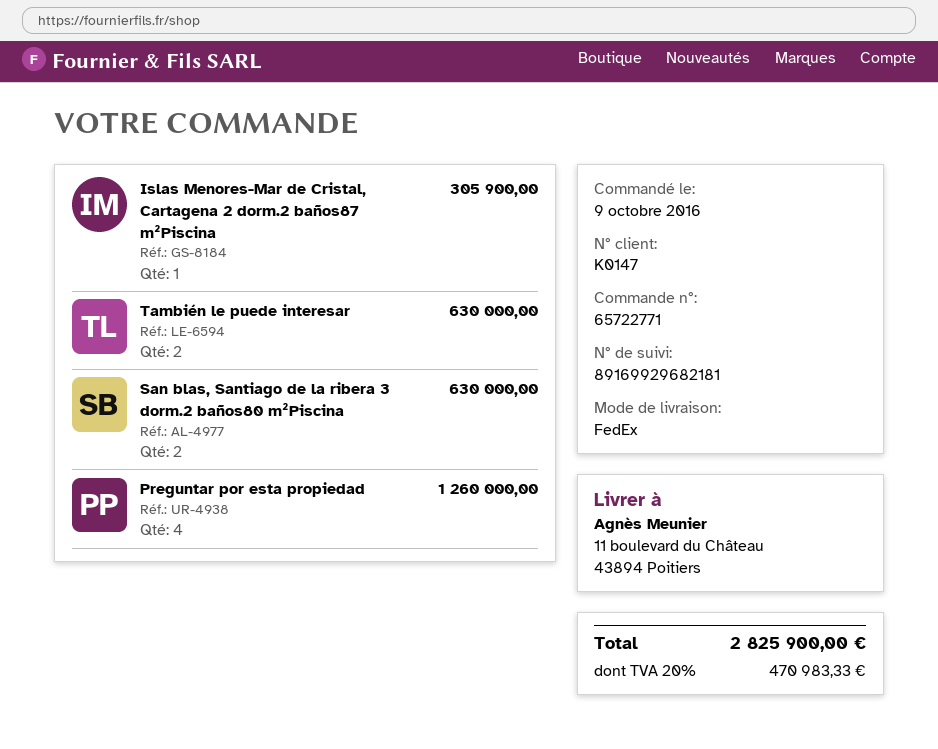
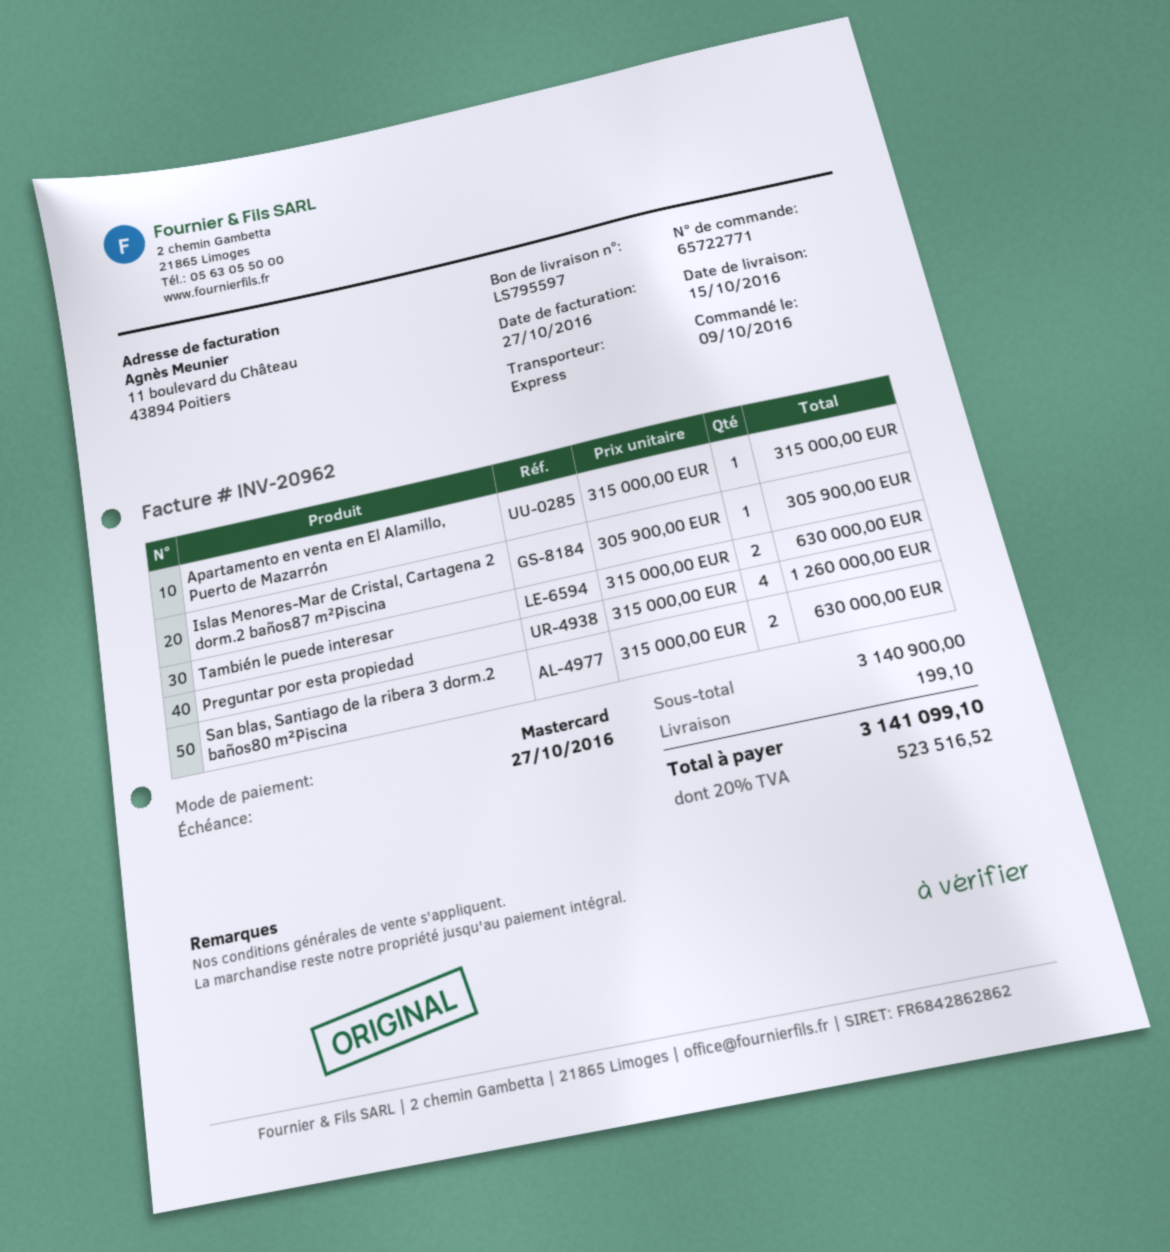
shipping method: FedEx -> express
Apartamento en venta en El Alamillo, Puerto de Mazarrón: none -> 1 for 315000.00
shipping: none -> 199.10
tax: 20% = 470983.33 -> 20% = 523516.52
total: 2825900.00 -> 3141099.10

